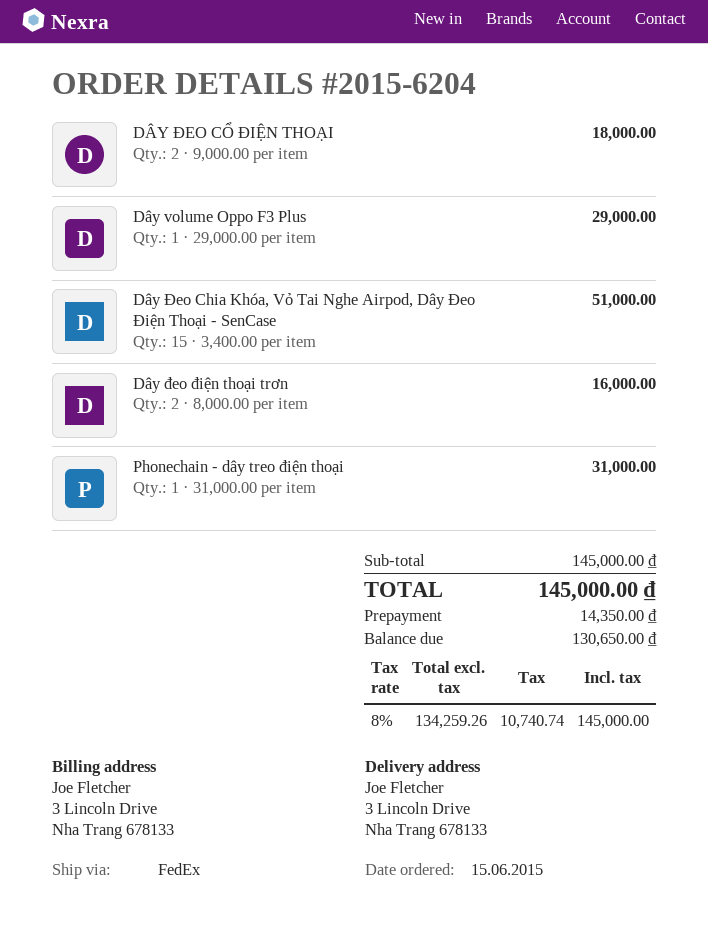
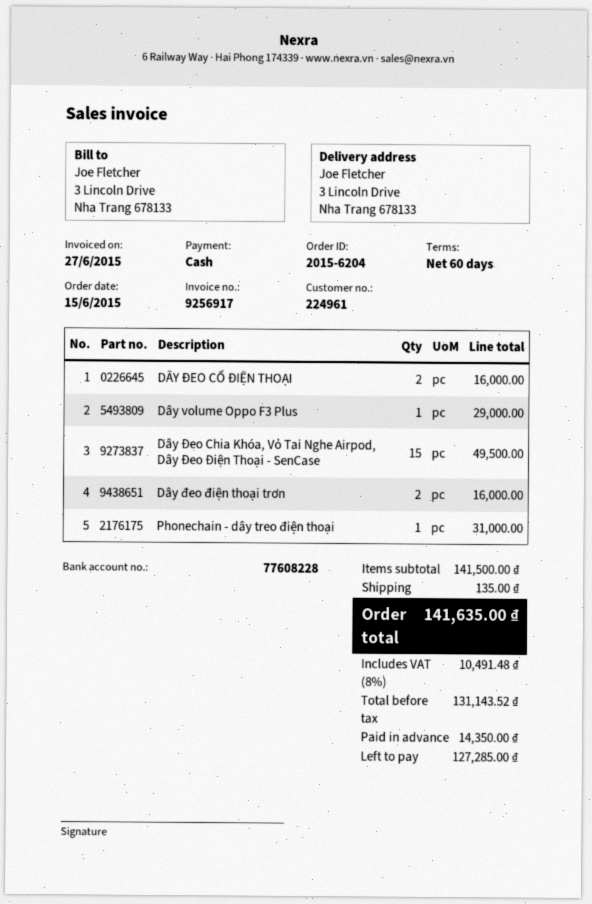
DÂY ĐEO CỔ ĐIỆN THOẠI: 2 for 18000.00 -> 2 for 16000.00
Dây Đeo Chia Khóa, Vỏ Tai Nghe Airpod, Dây Đeo Điện Thoại - SenCase: 15 for 51000.00 -> 15 for 49500.00
subtotal: 145000.00 -> 141500.00
shipping: none -> 135.00
net: 134259.26 -> 131143.52
tax: 8% = 10740.74 -> 8% = 10491.48
total: 145000.00 -> 141635.00
balance: 130650.00 -> 127285.00

